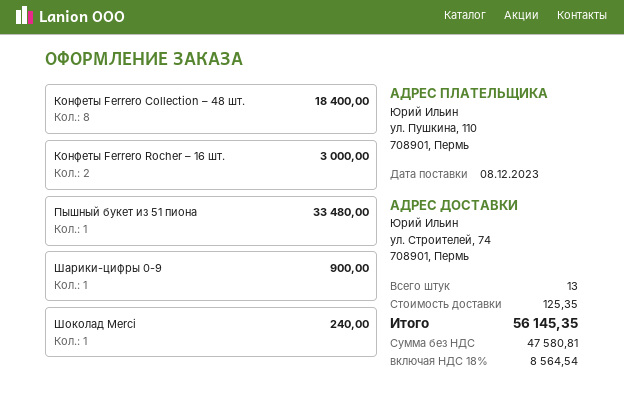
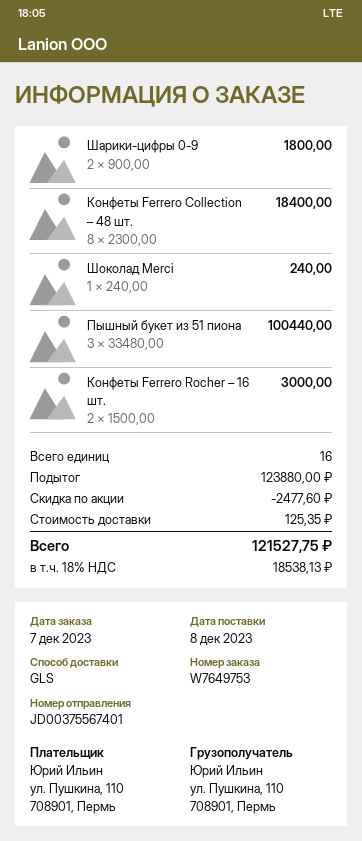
ship to: ул. Строителей, 74, 708901, Пермь -> ул. Пушкина, 110, 708901, Пермь
Пышный букет из 51 пиона: 1 for 33480.00 -> 3 for 100440.00
Шарики-цифры 0-9: 1 for 900.00 -> 2 for 1800.00
total quantity: 13 -> 16
discount: none -> 2477.60
tax: 18% = 8564.54 -> 18% = 18538.13
total: 56145.35 -> 121527.75

